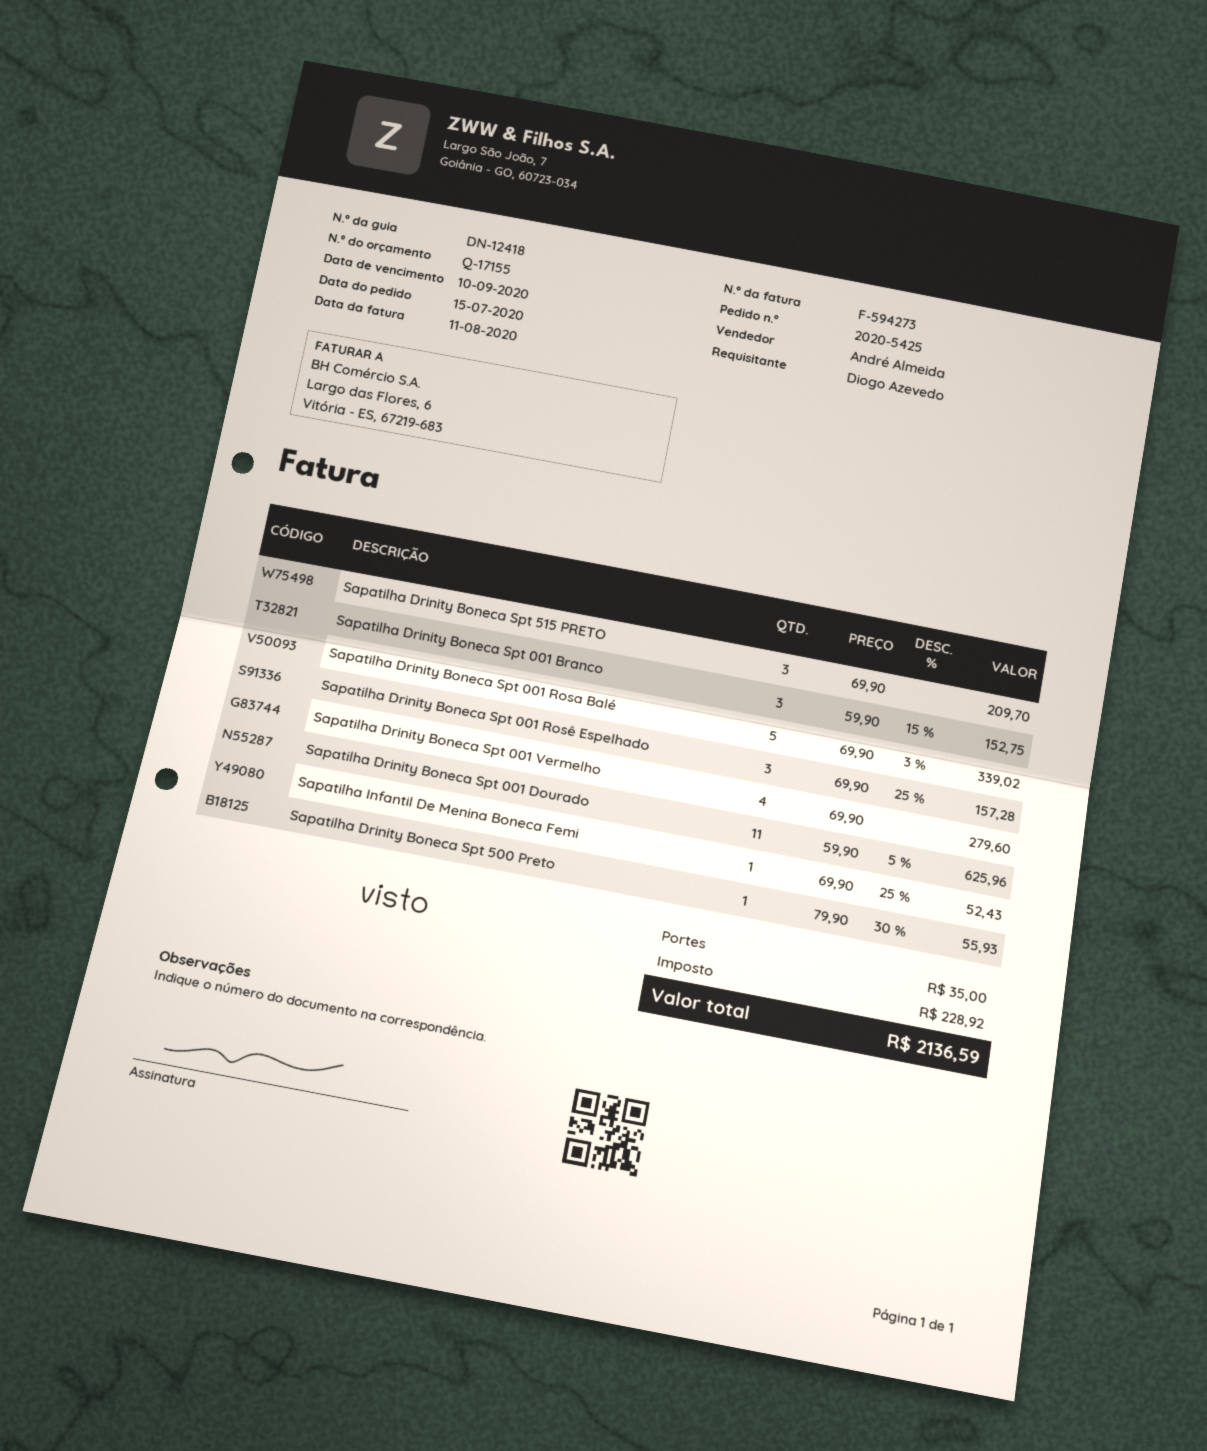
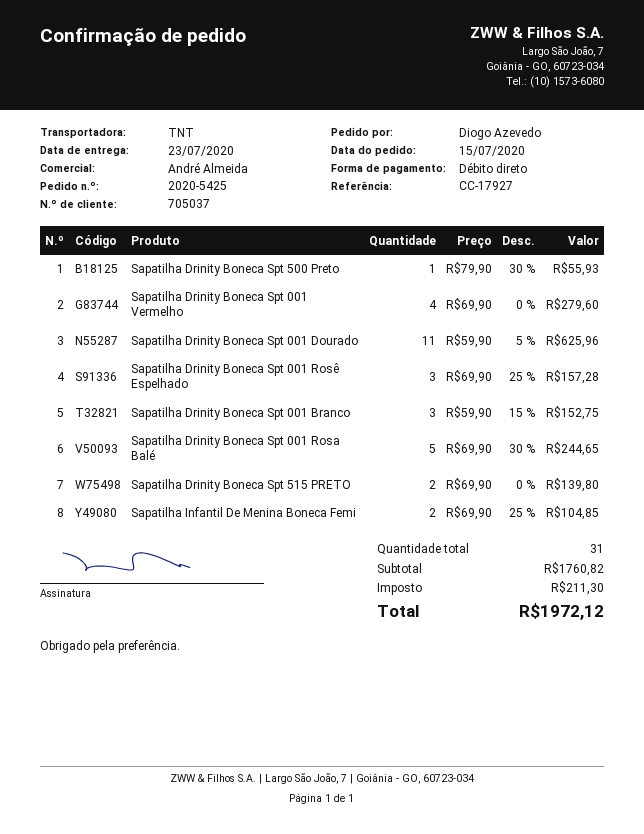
Sapatilha Drinity Boneca Spt 515 PRETO: 3 x 69.90 = 209.70 -> 2 x 69.90 = 139.80
Sapatilha Drinity Boneca Spt 001 Rosa Balé: 5 x 69.90 - 3% = 339.02 -> 5 x 69.90 - 30% = 244.65
Sapatilha Infantil De Menina Boneca Femi: 1 x 69.90 - 25% = 52.43 -> 2 x 69.90 - 25% = 104.85
shipping: 35.00 -> none
tax: 228.92 -> 211.30
total: 2136.59 -> 1972.12

